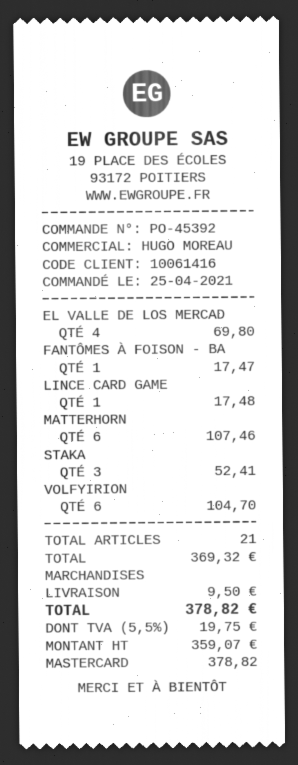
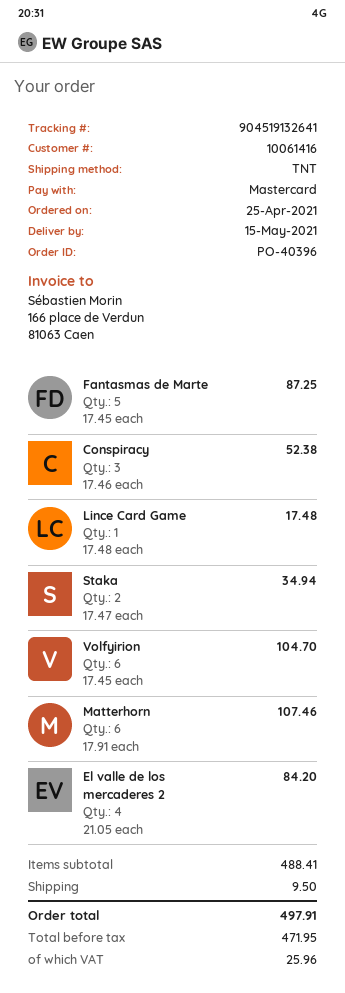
order number: PO-45392 -> PO-40396
EL VALLE DE LOS MERCAD: 4 for 69.80 -> 4 for 84.20
FANTÔMES À FOISON - BA: 1 for 17.47 -> none
STAKA: 3 for 52.41 -> 2 for 34.94
Fantasmas de Marte: none -> 5 for 87.25
Conspiracy: none -> 3 for 52.38
subtotal: 369.32 -> 488.41
net: 359.07 -> 471.95
tax: 19.75 -> 25.96
total: 378.82 -> 497.91

